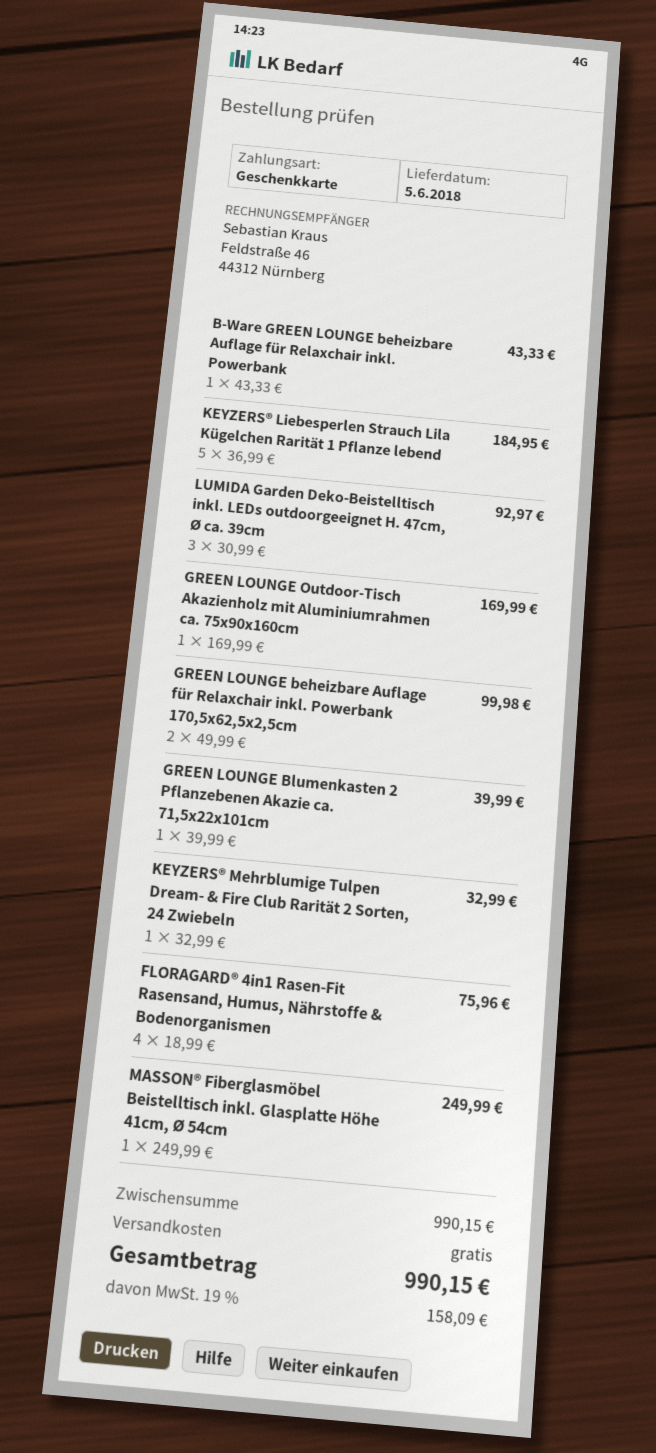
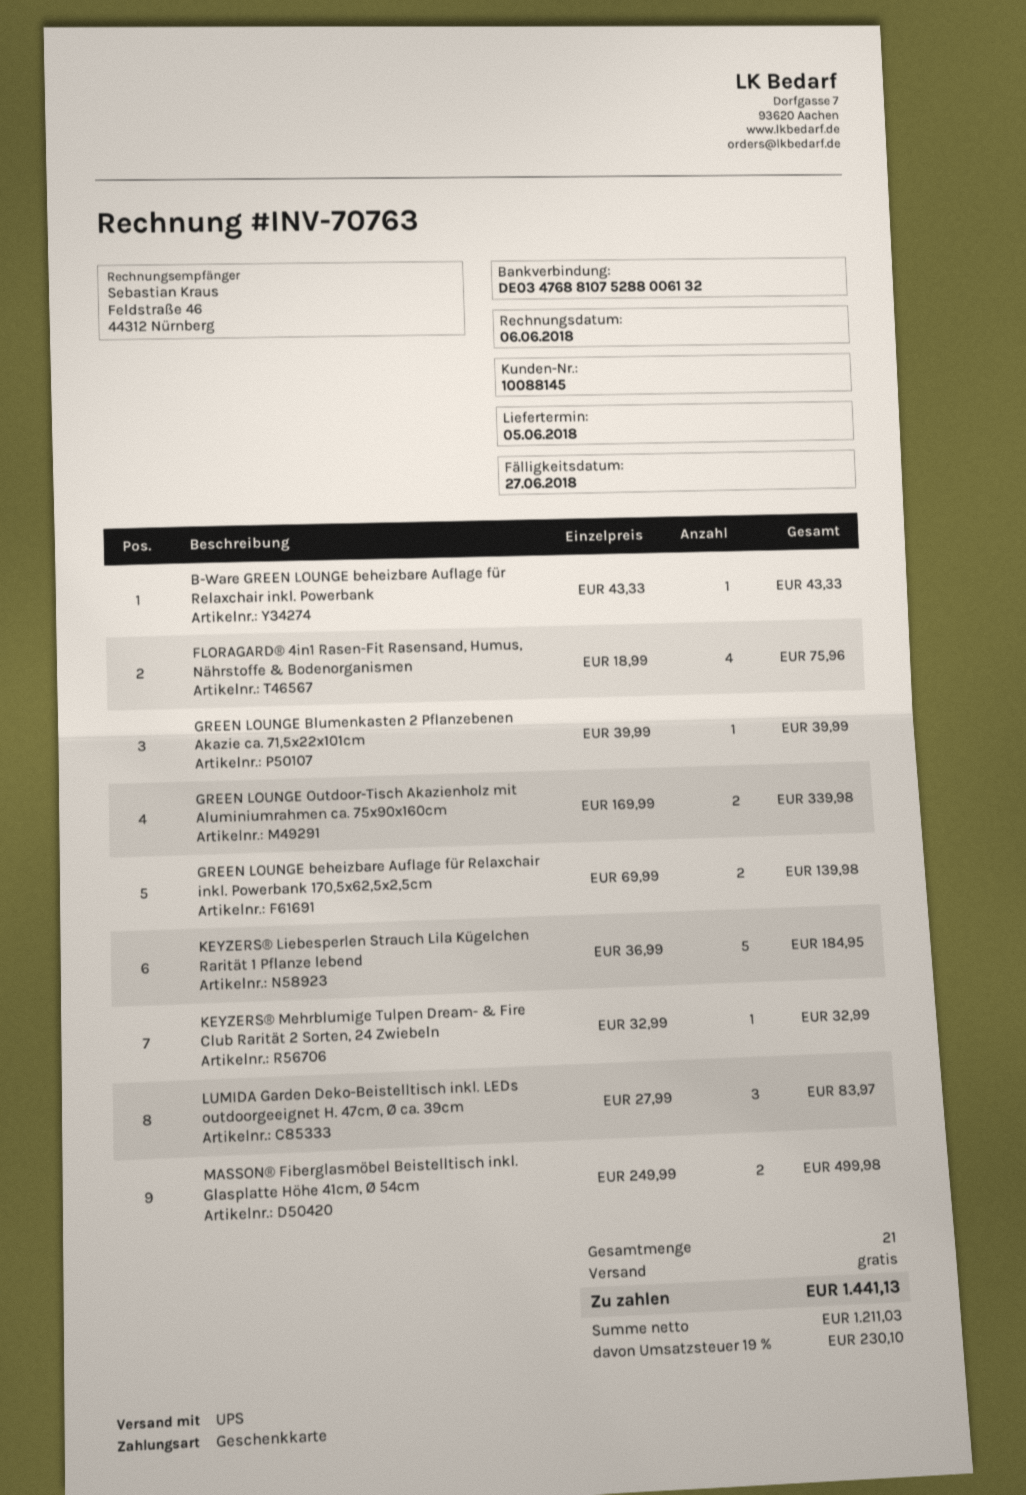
LUMIDA Garden Deko-Beistelltisch inkl. LEDs outdoorgeeignet H. 47cm, Ø ca. 39cm: 3 x 30.99 = 92.97 -> 3 x 27.99 = 83.97
GREEN LOUNGE Outdoor-Tisch Akazienholz mit Aluminiumrahmen ca. 75x90x160cm: 1 x 169.99 = 169.99 -> 2 x 169.99 = 339.98
GREEN LOUNGE beheizbare Auflage für Relaxchair inkl. Powerbank 170,5x62,5x2,5cm: 2 x 49.99 = 99.98 -> 2 x 69.99 = 139.98
MASSON® Fiberglasmöbel Beistelltisch inkl. Glasplatte Höhe 41cm, Ø 54cm: 1 x 249.99 = 249.99 -> 2 x 249.99 = 499.98
tax: 19% = 158.09 -> 19% = 230.10
total: 990.15 -> 1441.13

